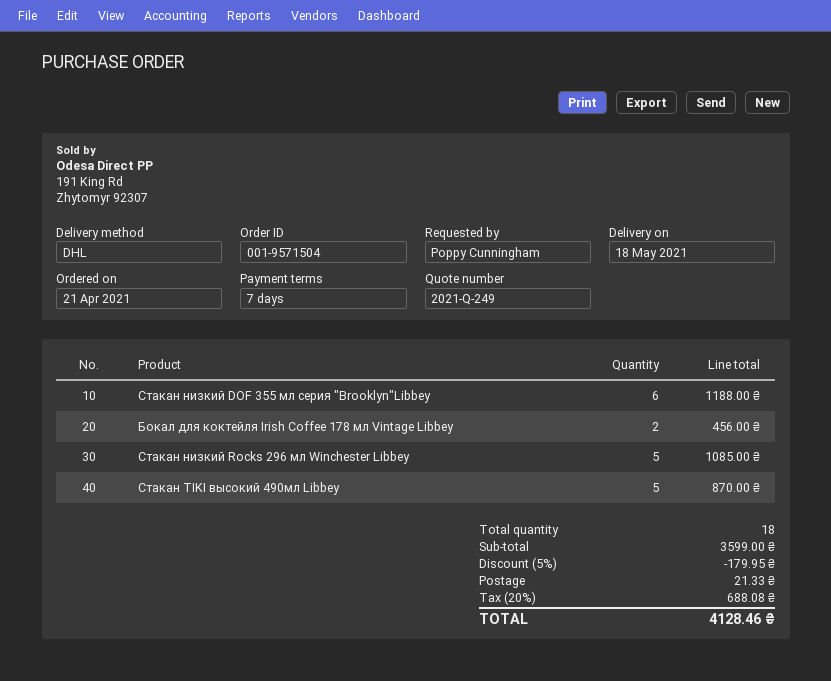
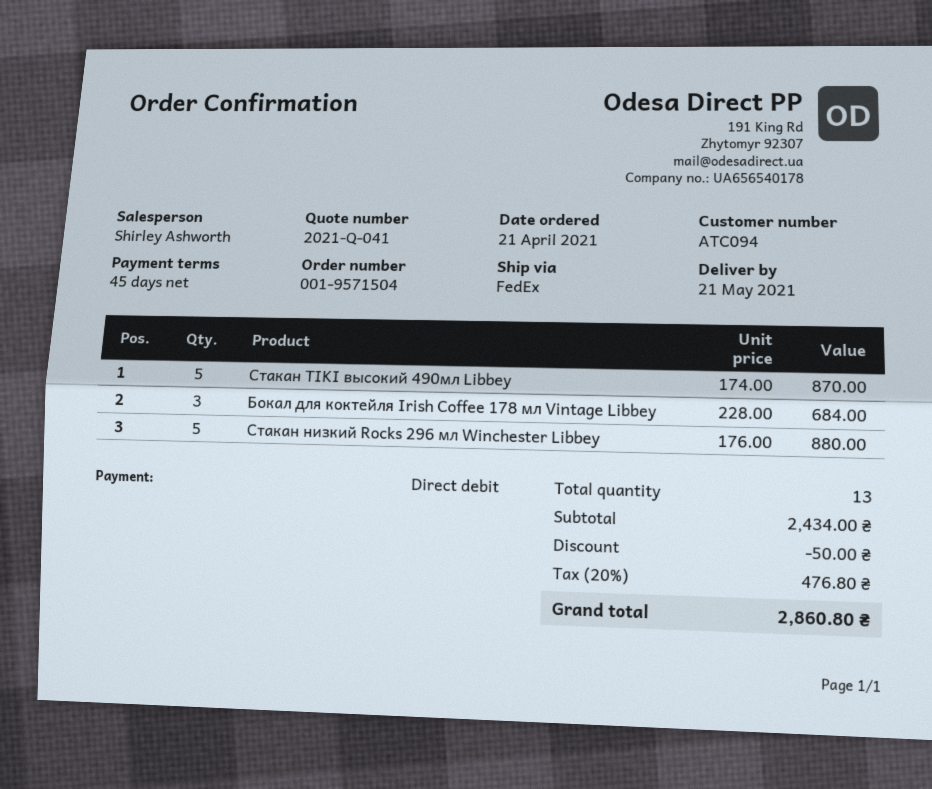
quote number: 2021-Q-249 -> 2021-Q-041
delivery date: 2021-05-18 -> 2021-05-21
payment terms: 7 days -> 45 days
shipping method: DHL -> FedEx
Стакан низкий DOF 355 мл серия "Brooklyn"Libbey: 6 for 1188.00 -> none
Бокал для коктейля Irish Coffee 178 мл Vintage Libbey: 2 for 456.00 -> 3 for 684.00
Стакан низкий Rocks 296 мл Winchester Libbey: 5 for 1085.00 -> 5 for 880.00
total quantity: 18 -> 13
subtotal: 3599.00 -> 2434.00
discount: 179.95 -> 50.00
shipping: 21.33 -> none
tax: 20% = 688.08 -> 20% = 476.80
total: 4128.46 -> 2860.80

